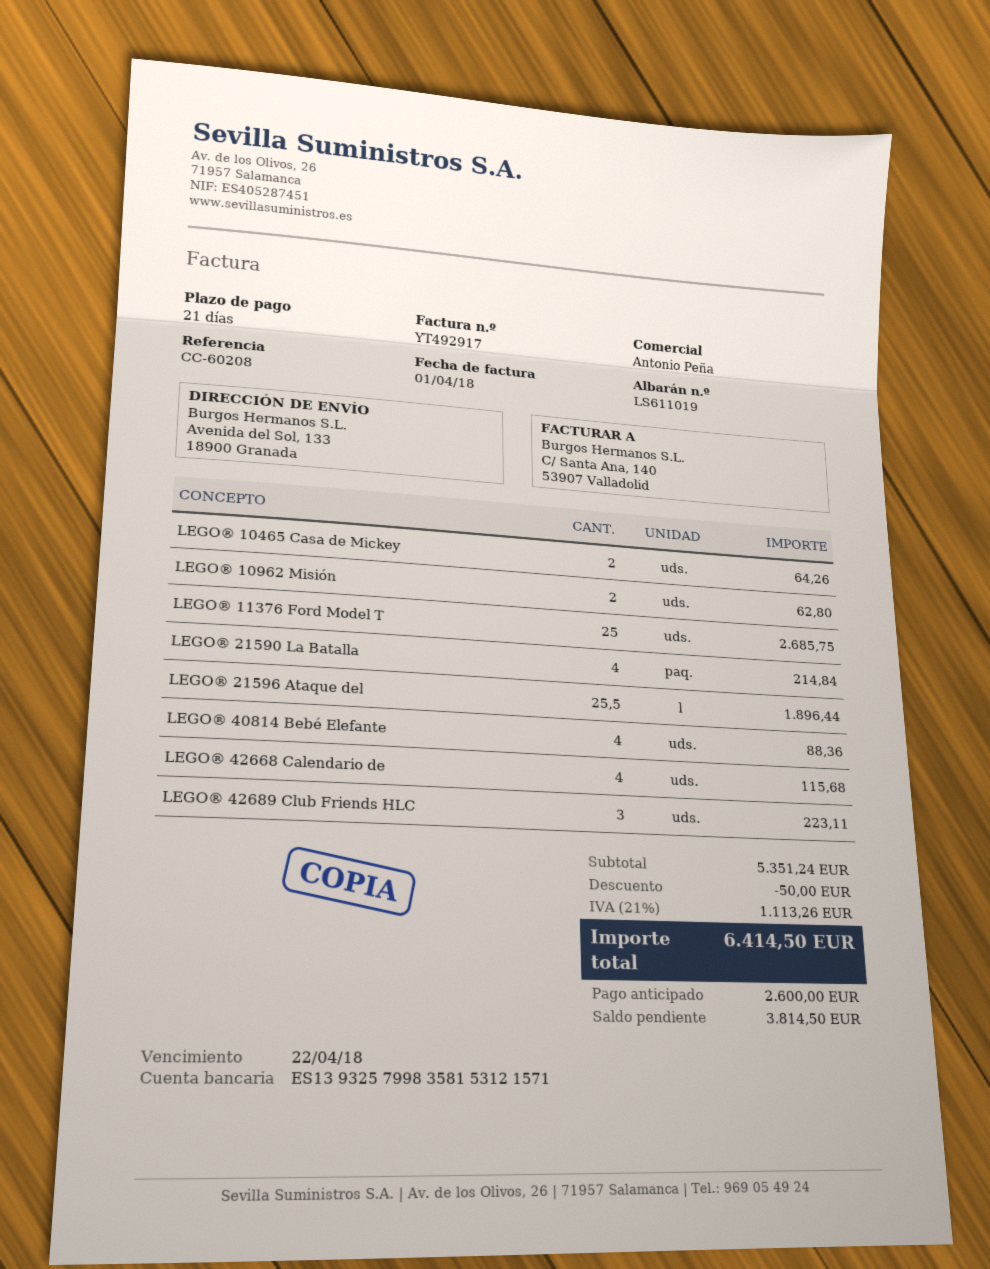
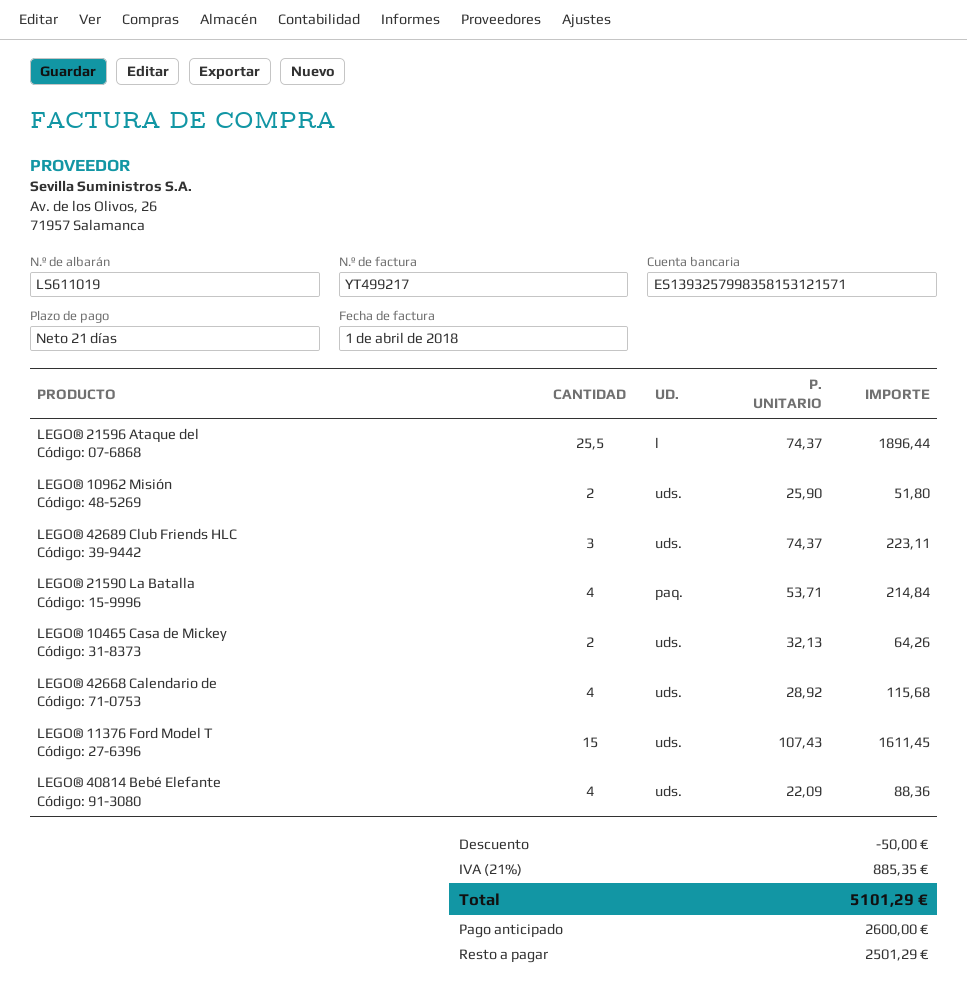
invoice number: YT492917 -> YT499217
LEGO® 10962 Misión: 2 for 62.80 -> 2 for 51.80
LEGO® 11376 Ford Model T: 25 for 2685.75 -> 15 for 1611.45
tax: 21% = 1113.26 -> 21% = 885.35
total: 6414.50 -> 5101.29
balance: 3814.50 -> 2501.29

